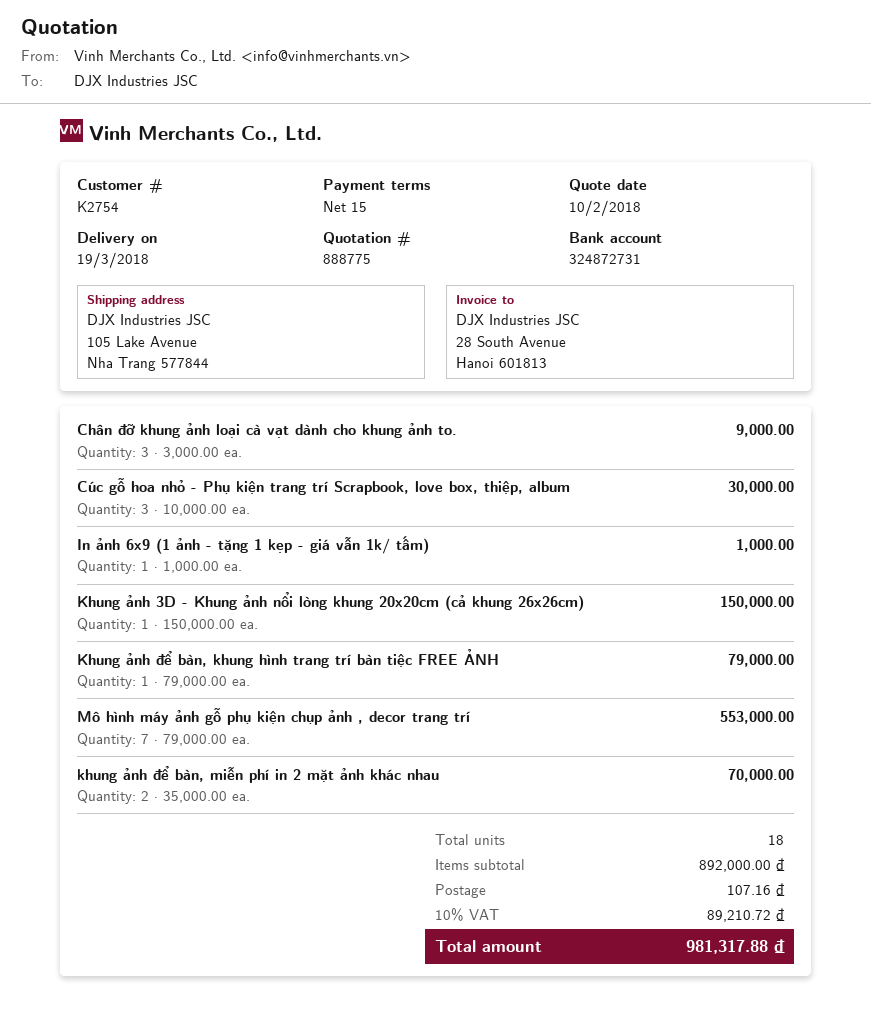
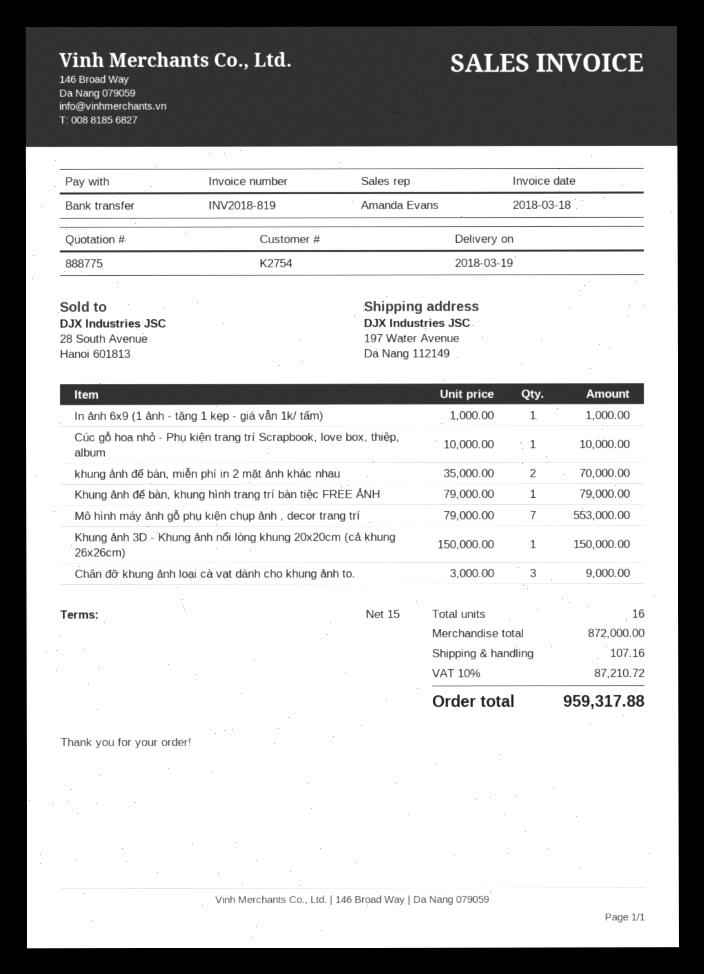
ship to: 105 Lake Avenue, Nha Trang 577844 -> 197 Water Avenue, Da Nang 112149
Cúc gỗ hoa nhỏ - Phụ kiện trang trí Scrapbook, love box, thiệp, album: 3 x 10000.00 = 30000.00 -> 1 x 10000.00 = 10000.00
total quantity: 18 -> 16
subtotal: 892000.00 -> 872000.00
tax: 10% = 89210.72 -> 10% = 87210.72
total: 981317.88 -> 959317.88

